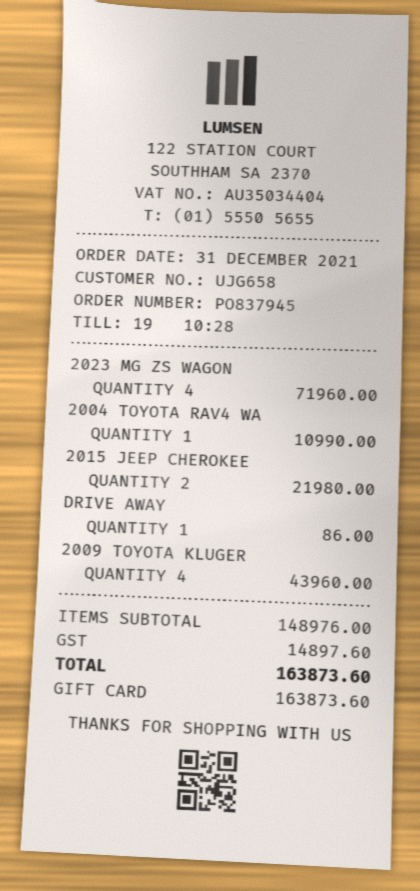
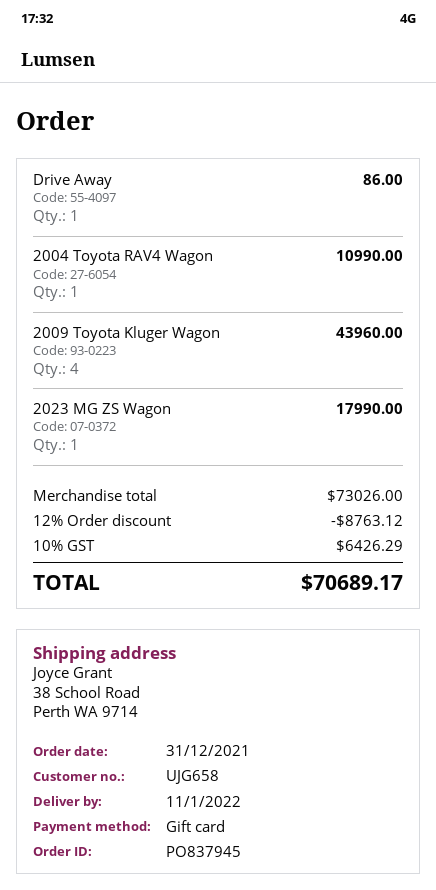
2023 MG ZS WAGON: 4 for 71960.00 -> 1 for 17990.00
2015 JEEP CHEROKEE: 2 for 21980.00 -> none
subtotal: 148976.00 -> 73026.00
discount: none -> 12% = 8763.12
tax: 14897.60 -> 6426.29
total: 163873.60 -> 70689.17

